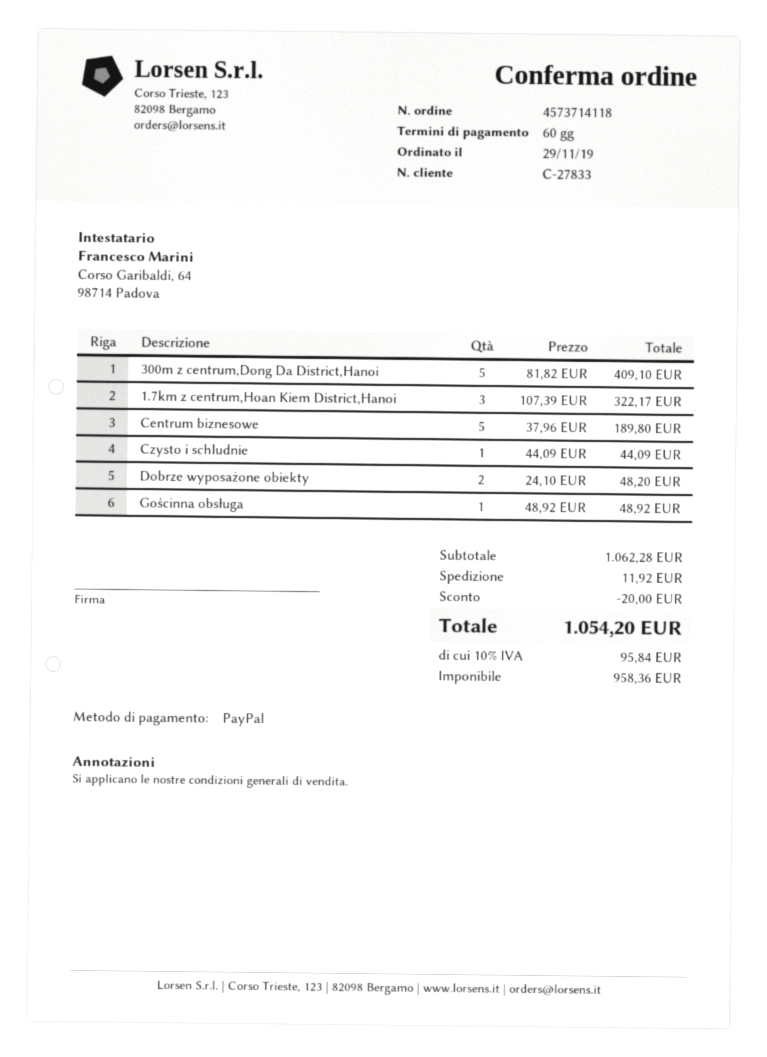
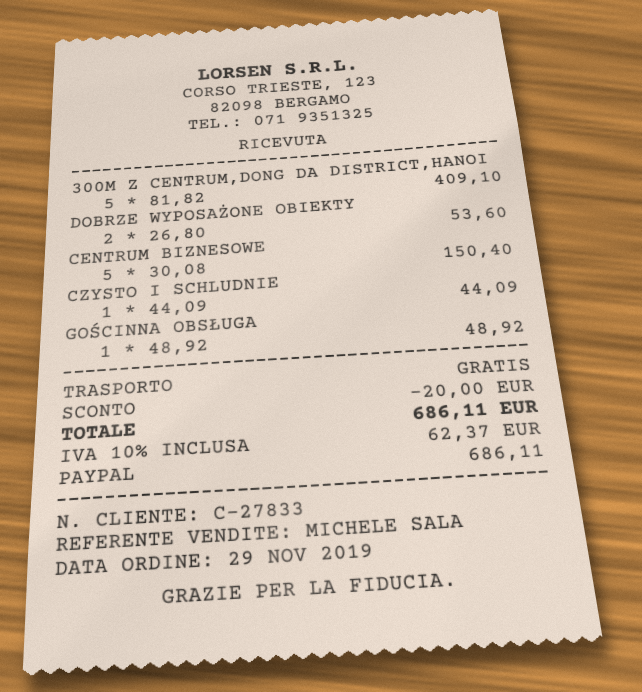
1.7km z centrum,Hoan Kiem District,Hanoi: 3 x 107.39 = 322.17 -> none
Centrum biznesowe: 5 x 37.96 = 189.80 -> 5 x 30.08 = 150.40
Dobrze wyposażone obiekty: 2 x 24.10 = 48.20 -> 2 x 26.80 = 53.60
shipping: 11.92 -> 0.00
tax: 10% = 95.84 -> 10% = 62.37
total: 1054.20 -> 686.11

